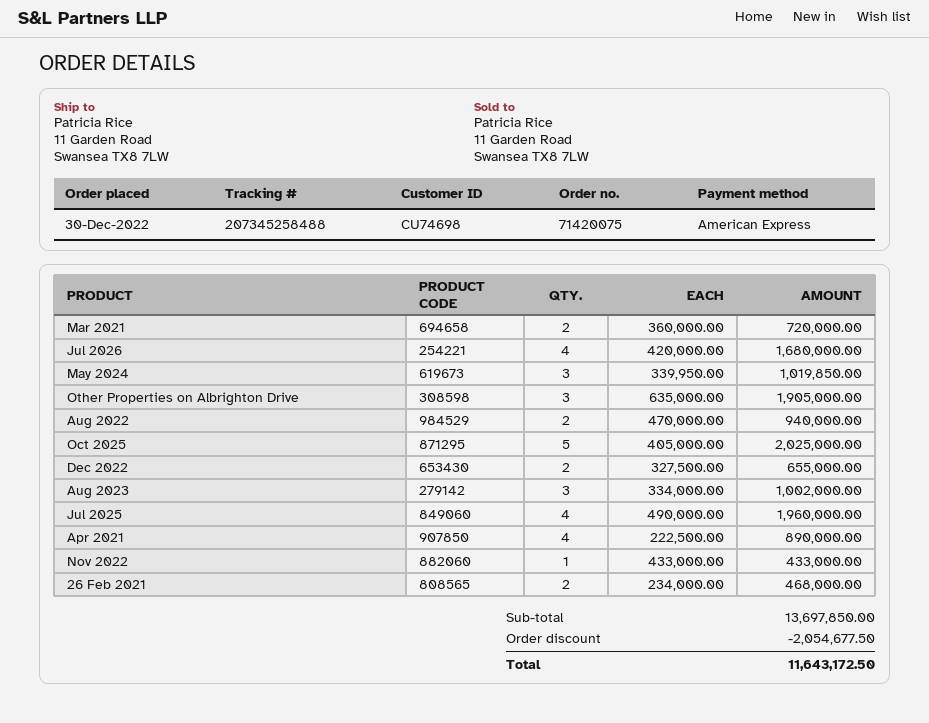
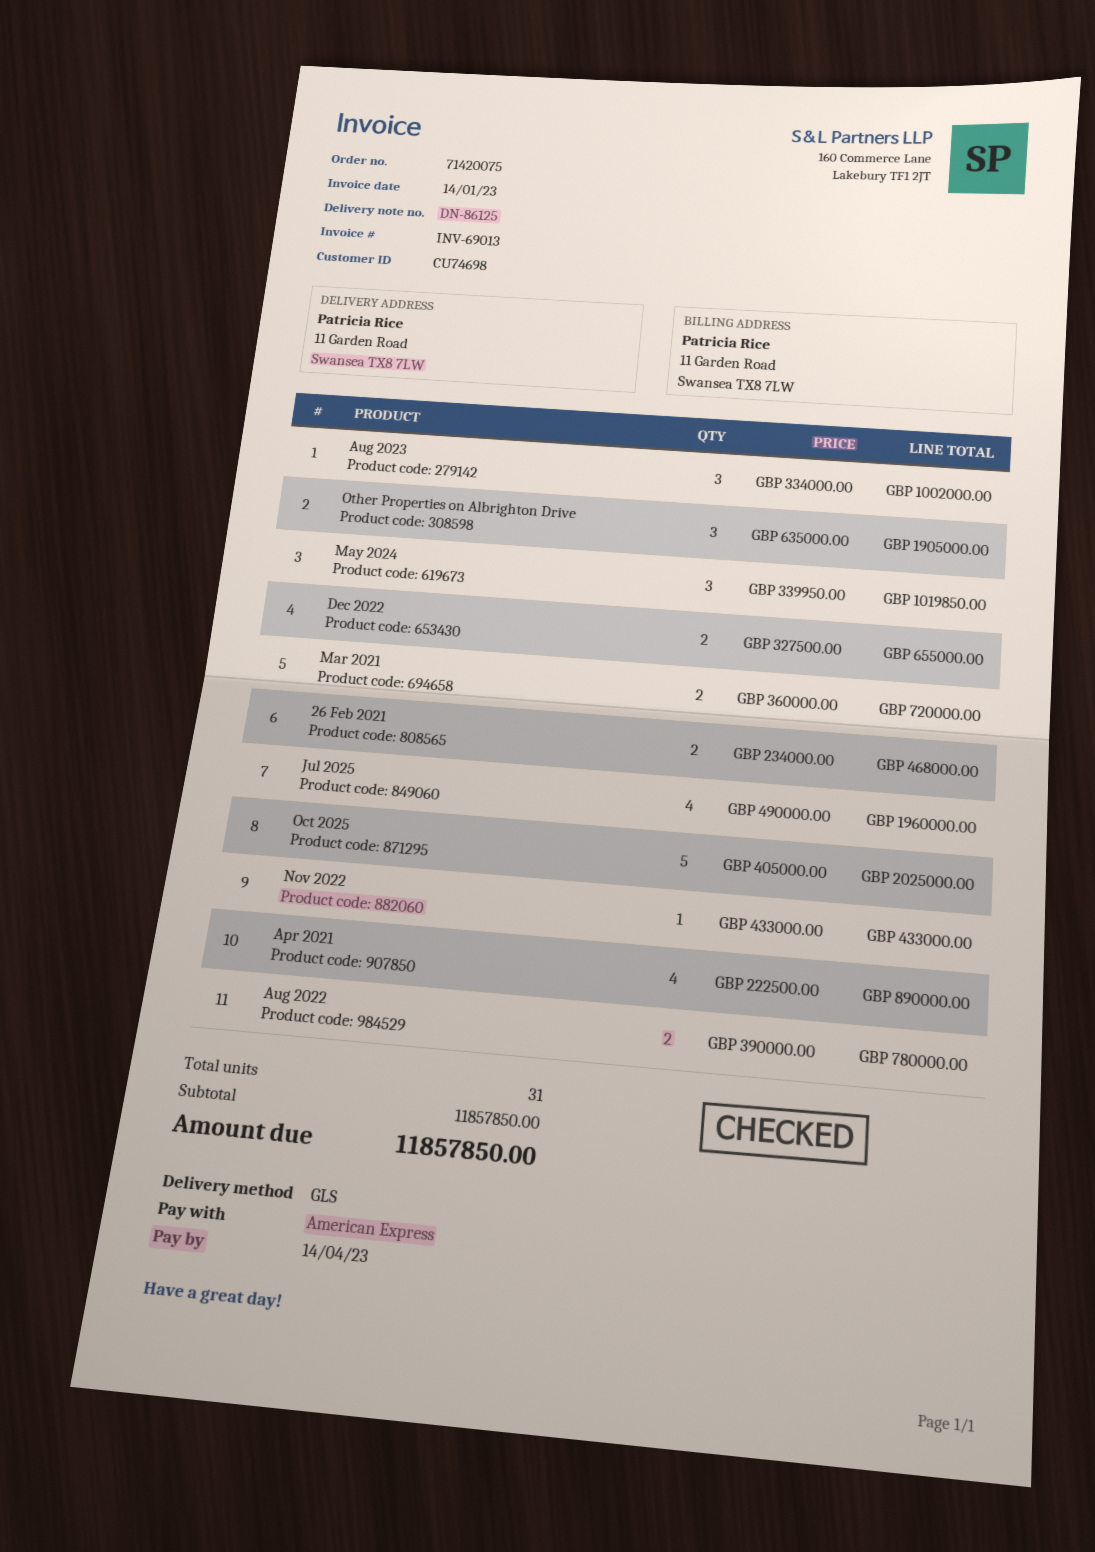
Jul 2026: 4 x 420000.00 = 1680000.00 -> none
Aug 2022: 2 x 470000.00 = 940000.00 -> 2 x 390000.00 = 780000.00
subtotal: 13697850.00 -> 11857850.00
discount: 2054677.50 -> none
total: 11643172.50 -> 11857850.00

